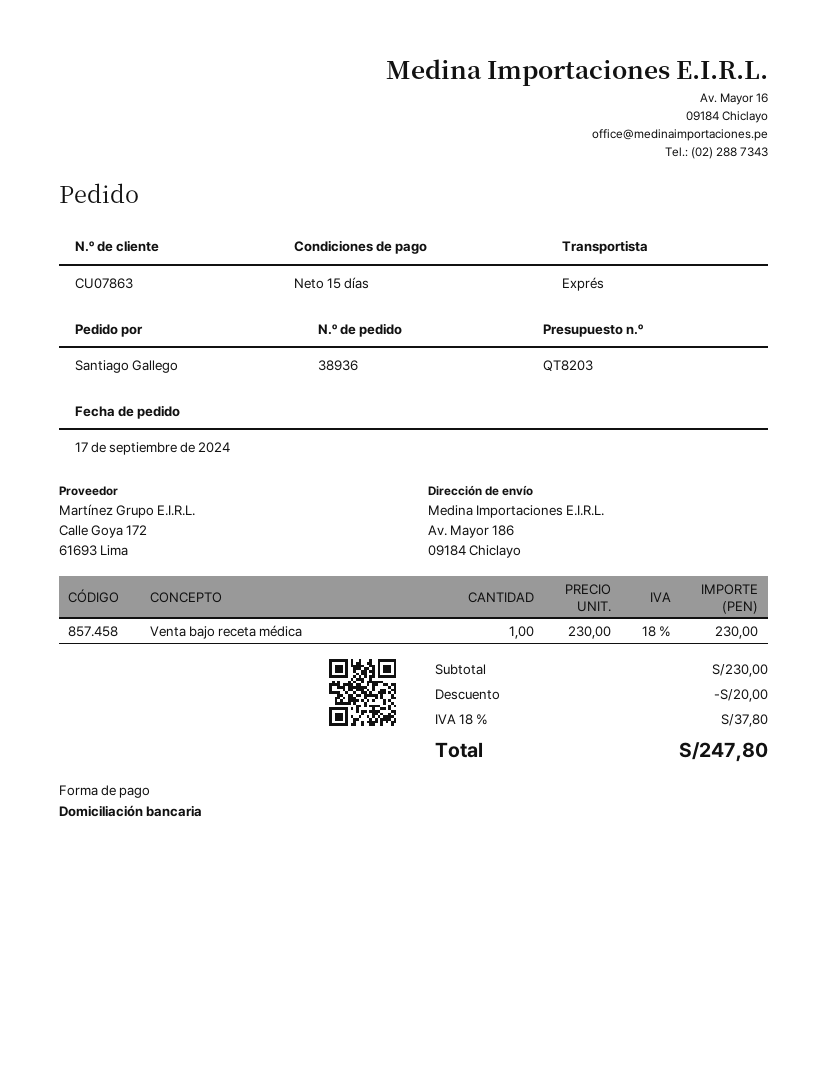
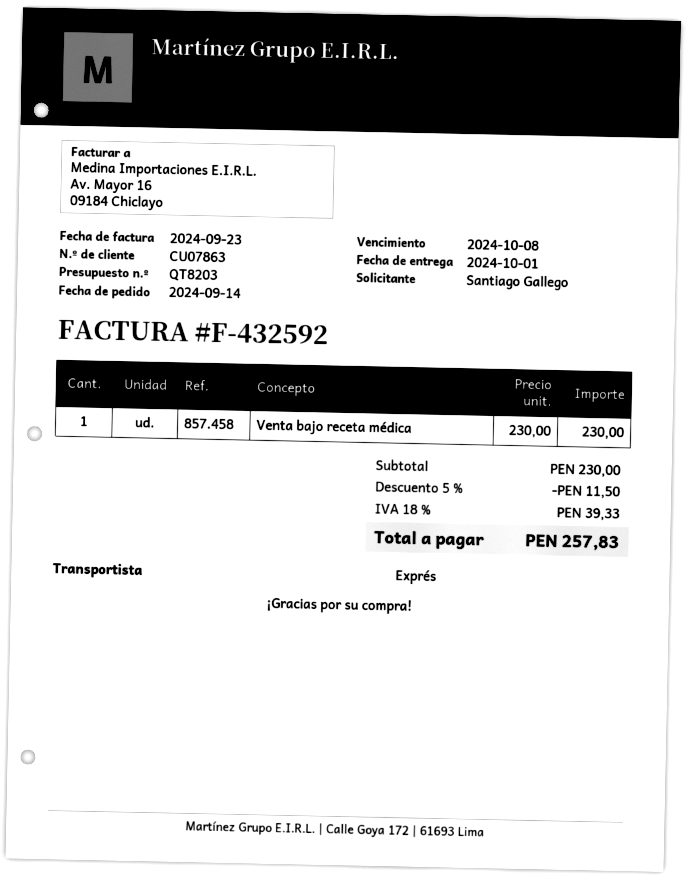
order date: 2024-09-17 -> 2024-09-14
discount: 20.00 -> 11.50
tax: 18% = 37.80 -> 18% = 39.33
total: 247.80 -> 257.83

